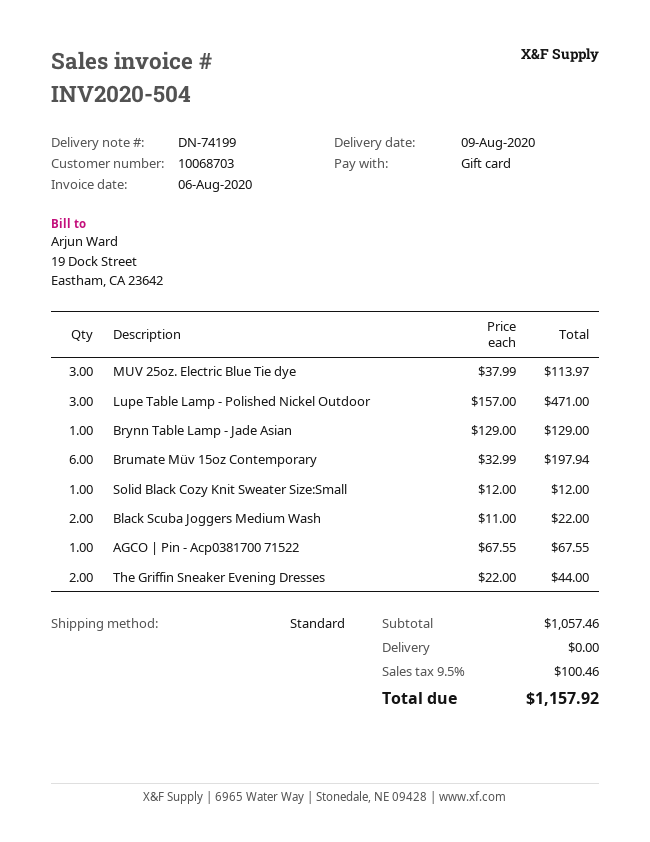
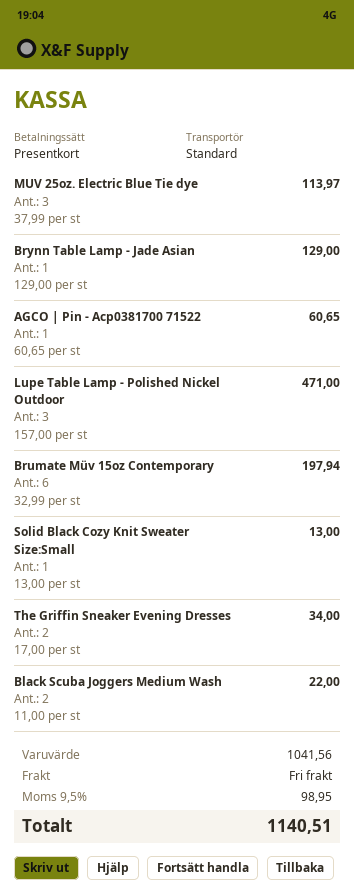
Solid Black Cozy Knit Sweater Size:Small: 1 x 12.00 = 12.00 -> 1 x 13.00 = 13.00
AGCO | Pin - Acp0381700 71522: 1 x 67.55 = 67.55 -> 1 x 60.65 = 60.65
The Griffin Sneaker Evening Dresses: 2 x 22.00 = 44.00 -> 2 x 17.00 = 34.00
subtotal: 1057.46 -> 1041.56
tax: 9.5% = 100.46 -> 9.5% = 98.95
total: 1157.92 -> 1140.51

